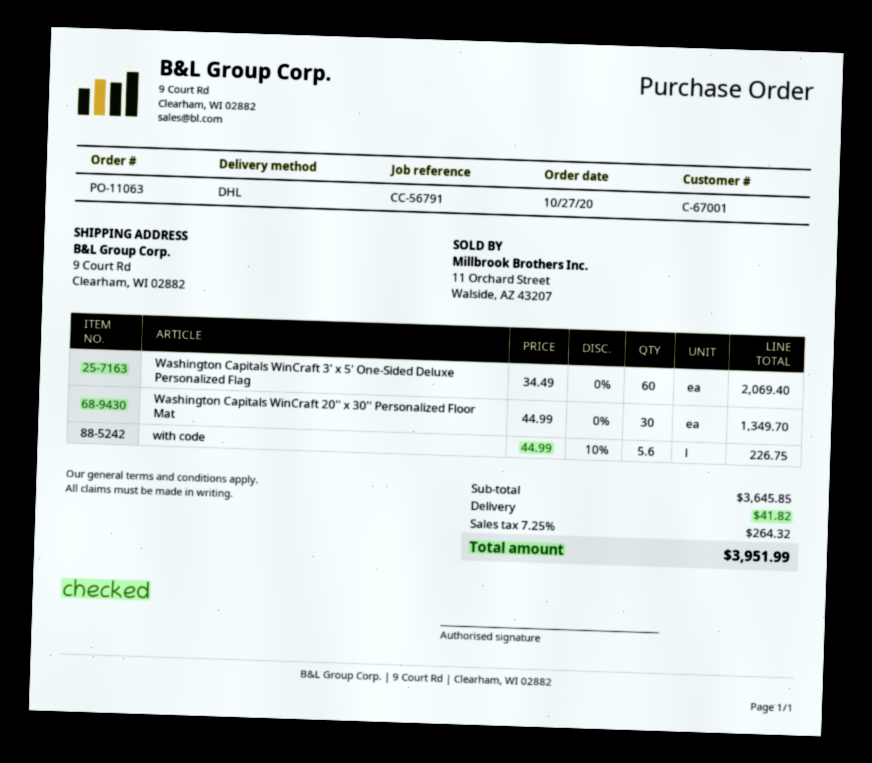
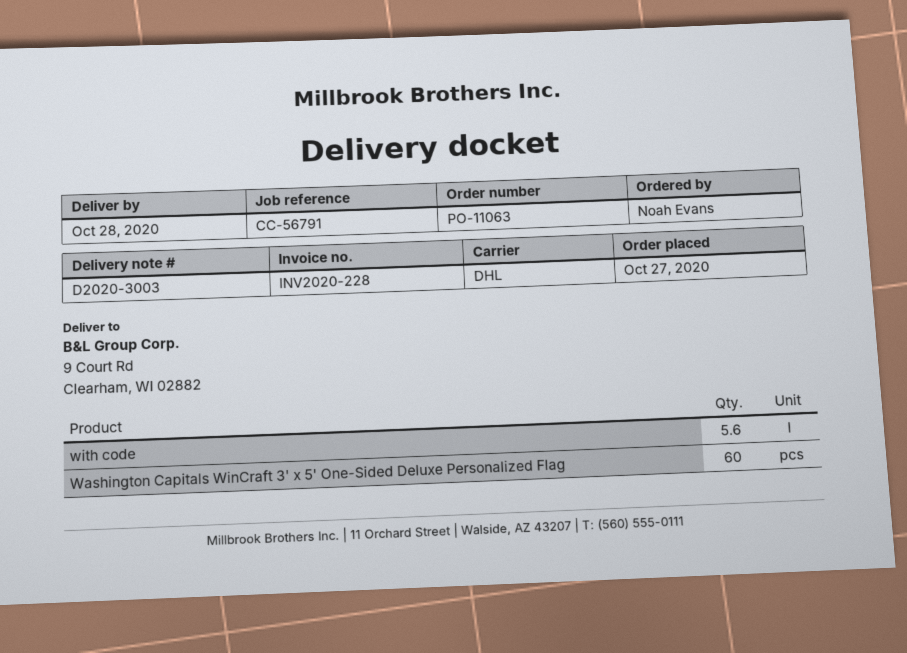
Washington Capitals WinCraft 20'' x 30'' Personalized Floor Mat: 30 -> none

